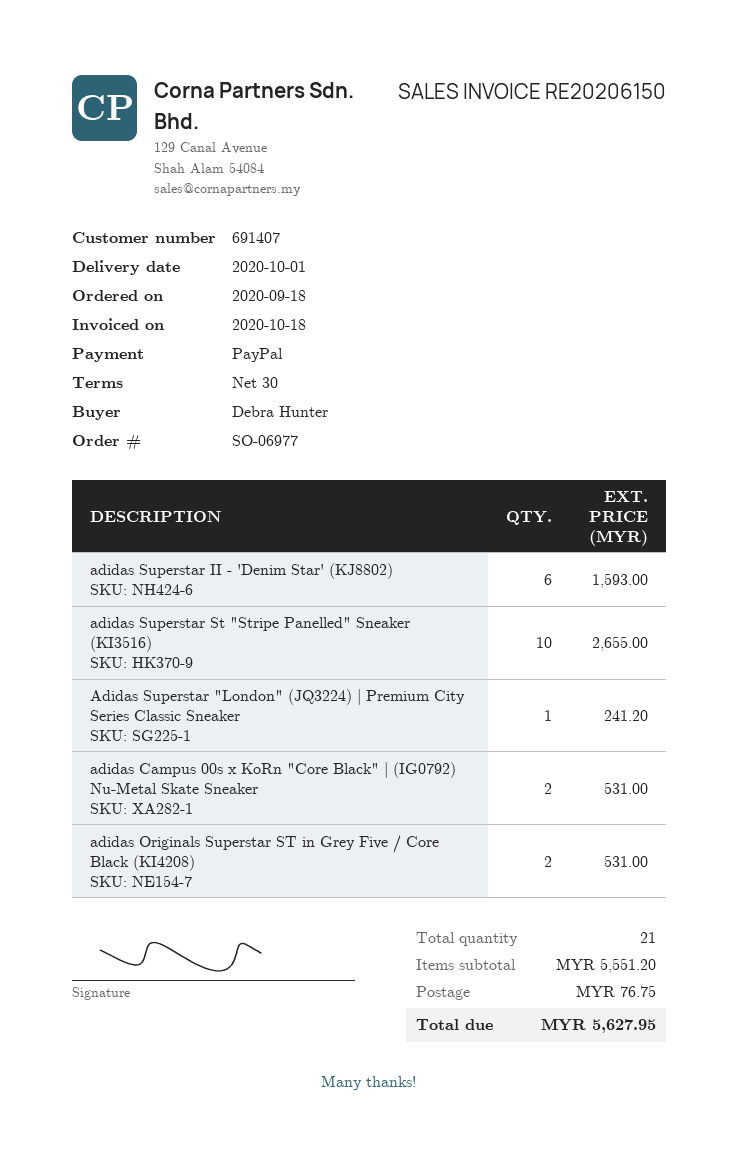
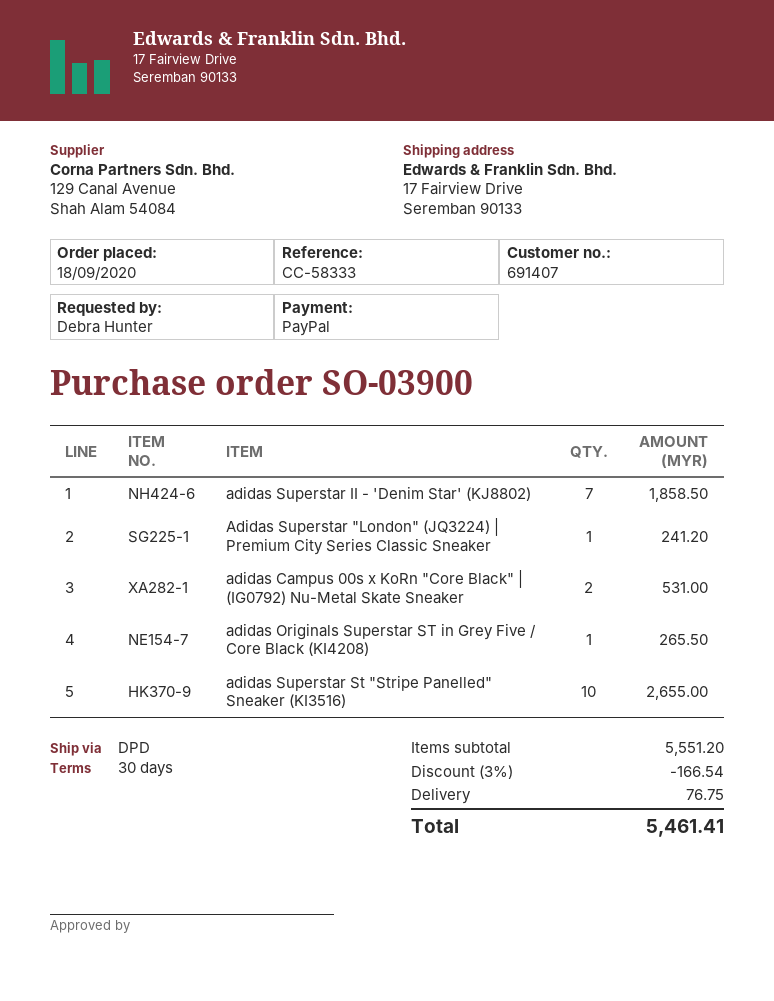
order number: SO-06977 -> SO-03900
adidas Superstar II - 'Denim Star' (KJ8802): 6 for 1593.00 -> 7 for 1858.50
adidas Originals Superstar ST in Grey Five / Core Black (KI4208): 2 for 531.00 -> 1 for 265.50
discount: none -> 3% = 166.54
total: 5627.95 -> 5461.41

